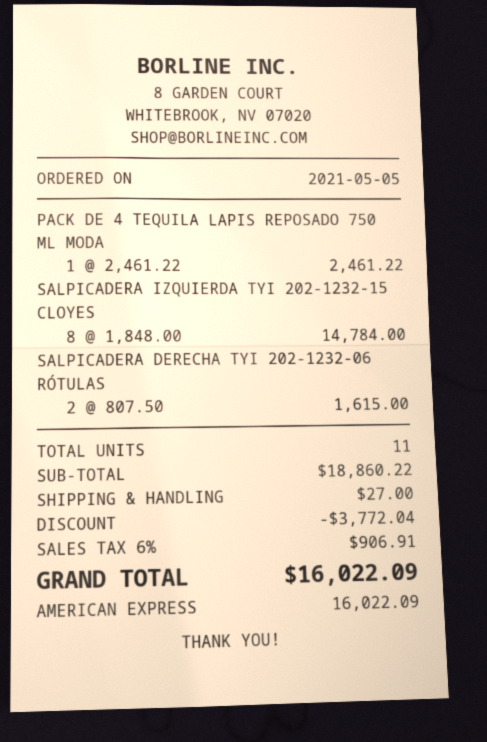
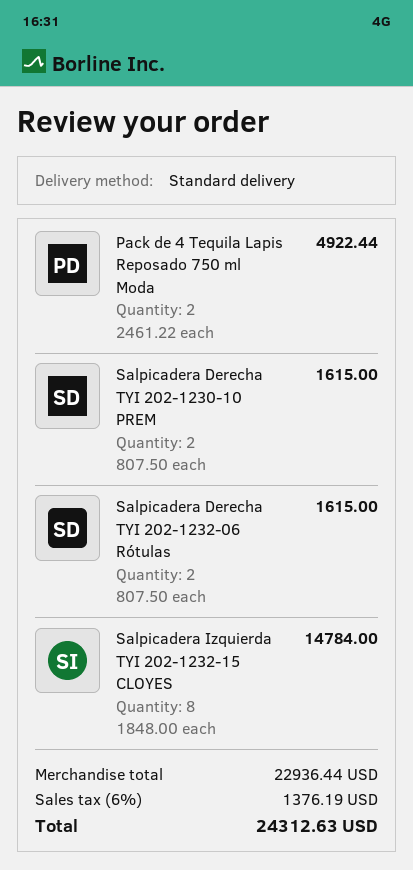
PACK DE 4 TEQUILA LAPIS REPOSADO 750 ML MODA: 1 x 2461.22 = 2461.22 -> 2 x 2461.22 = 4922.44
Salpicadera Derecha TYI 202-1230-10 PREM: none -> 2 x 807.50 = 1615.00
subtotal: 18860.22 -> 22936.44
discount: 3772.04 -> none
shipping: 27.00 -> none
tax: 6% = 906.91 -> 6% = 1376.19
total: 16022.09 -> 24312.63

